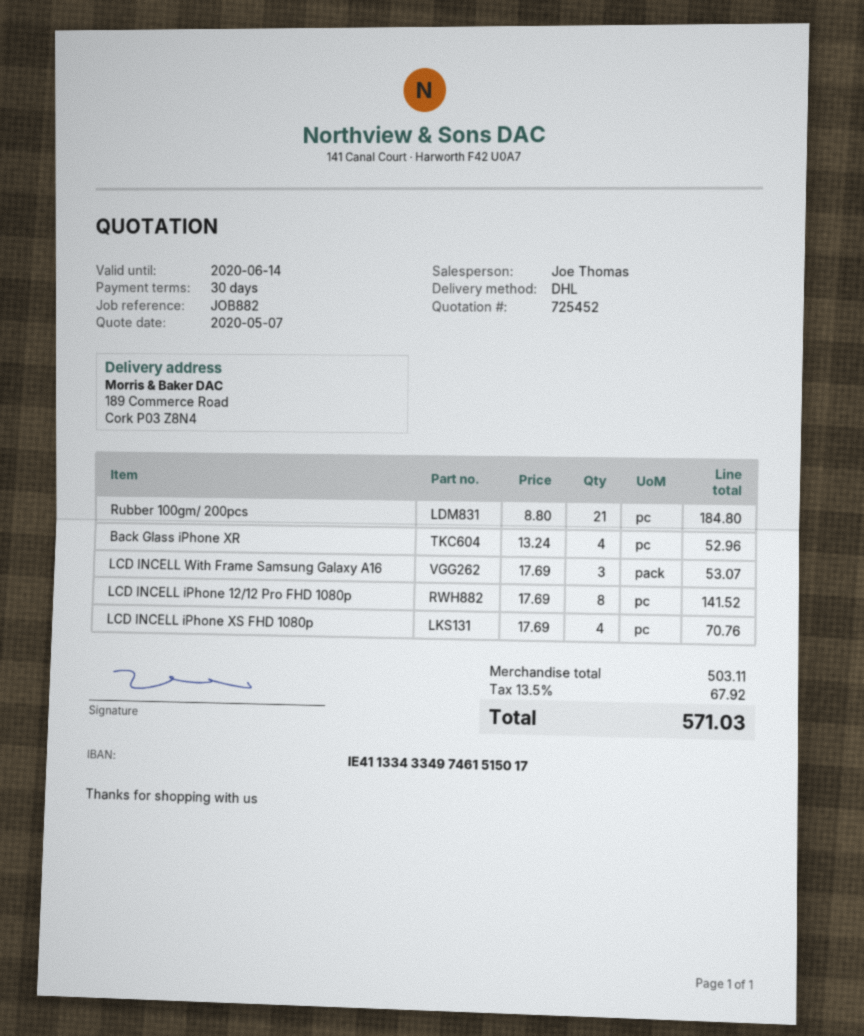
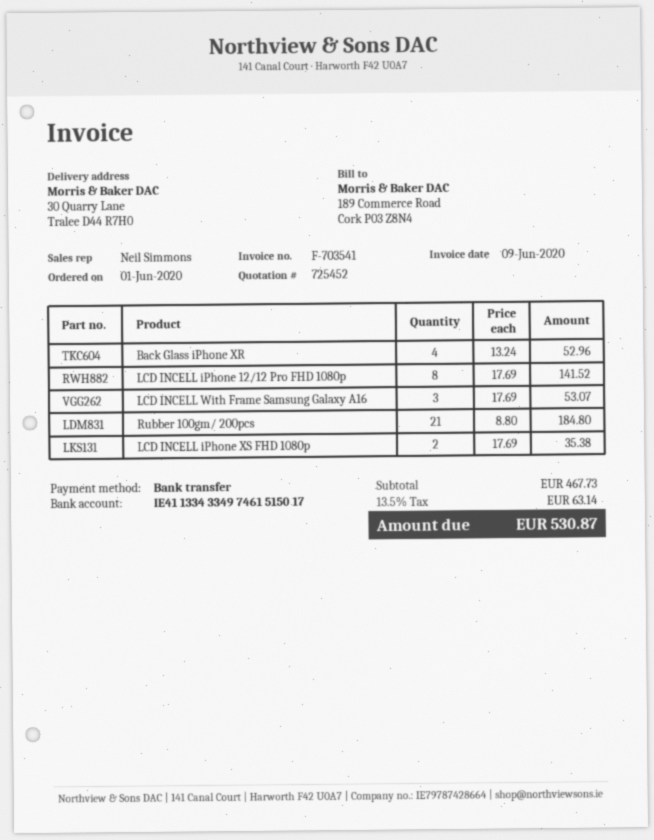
sales rep: Joe Thomas -> Neil Simmons
ship to: 189 Commerce Road, Cork P03 Z8N4 -> 30 Quarry Lane, Tralee D44 R7H0
LCD INCELL iPhone XS FHD 1080p: 4 x 17.69 = 70.76 -> 2 x 17.69 = 35.38
subtotal: 503.11 -> 467.73
tax: 13.5% = 67.92 -> 13.5% = 63.14
total: 571.03 -> 530.87

